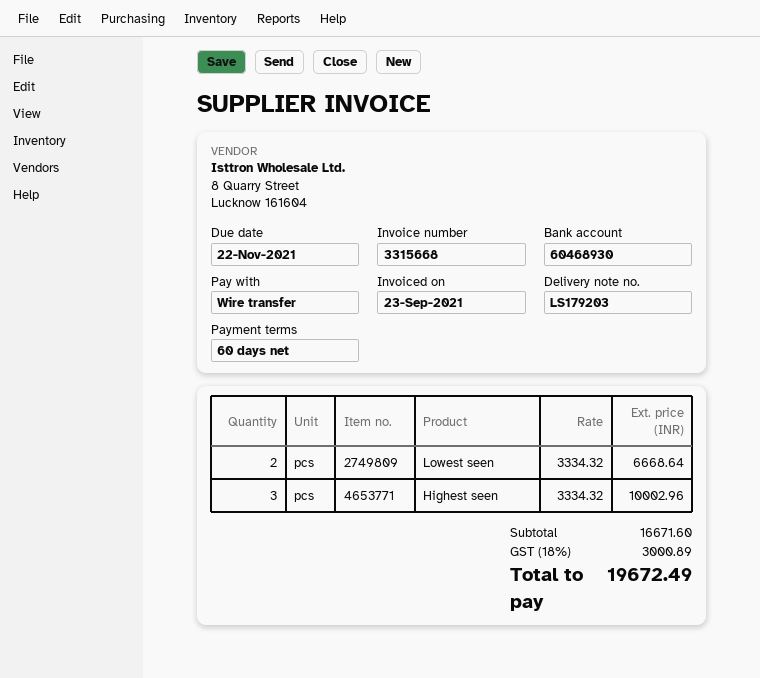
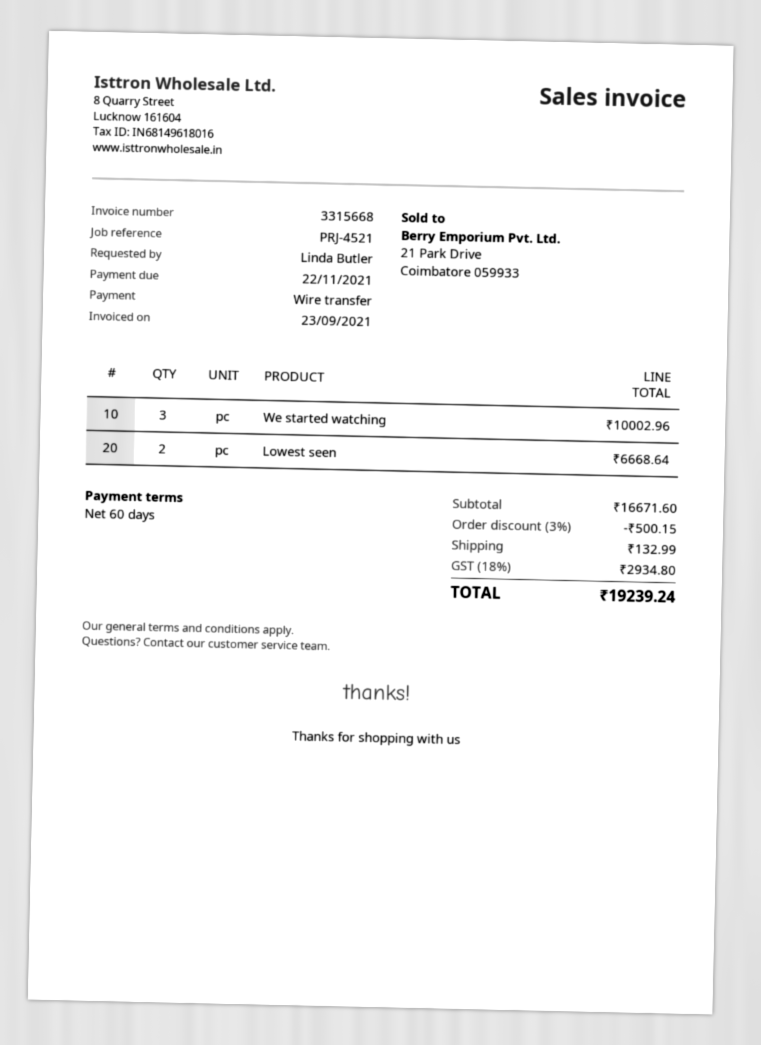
Highest seen: 3 for 10002.96 -> none
We started watching: none -> 3 for 10002.96
discount: none -> 3% = 500.15
shipping: none -> 132.99
tax: 18% = 3000.89 -> 18% = 2934.80
total: 19672.49 -> 19239.24

